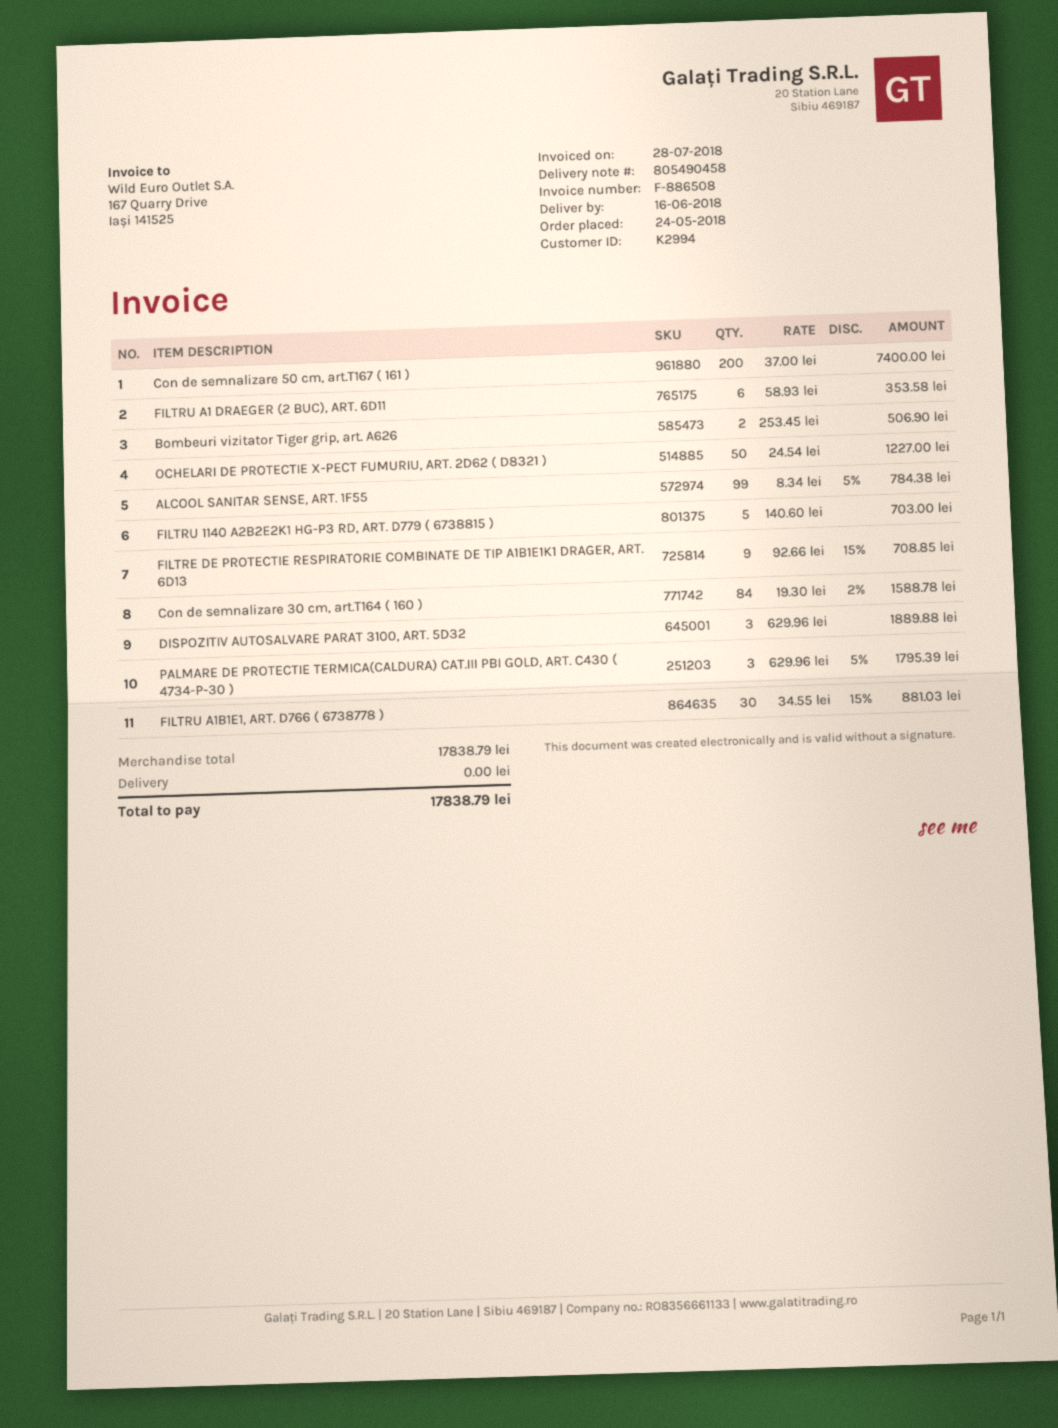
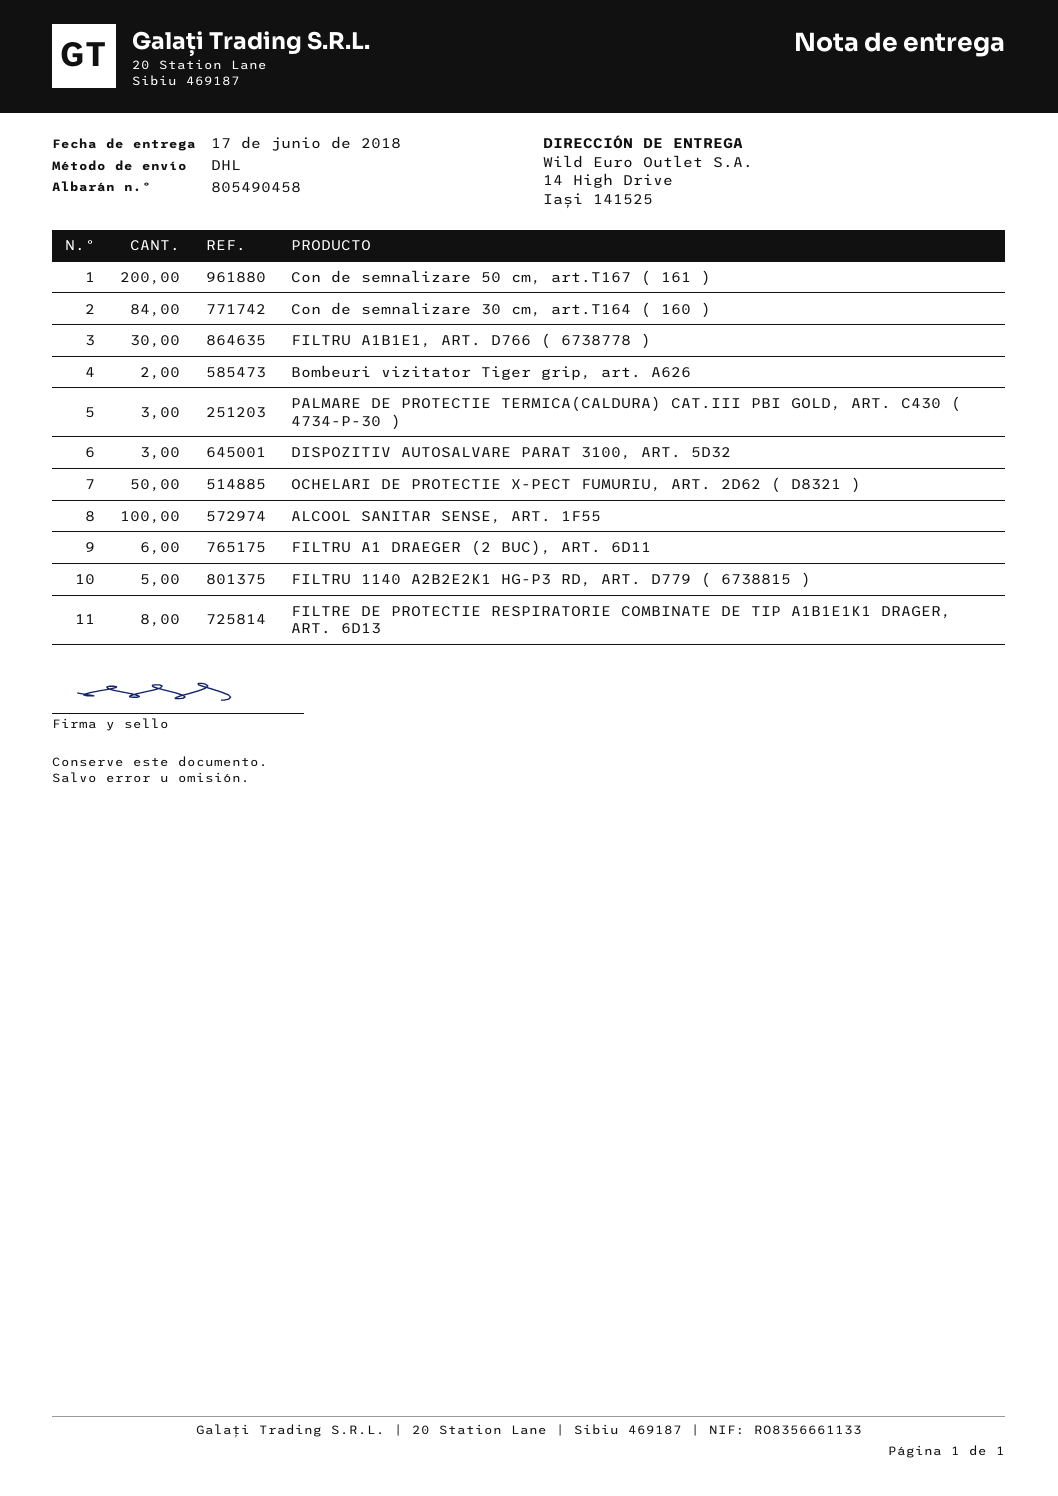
delivery date: 2018-06-16 -> 2018-06-17
ALCOOL SANITAR SENSE, ART. 1F55: 99 -> 100
FILTRE DE PROTECTIE RESPIRATORIE COMBINATE DE TIP A1B1E1K1 DRAGER, ART. 6D13: 9 -> 8

